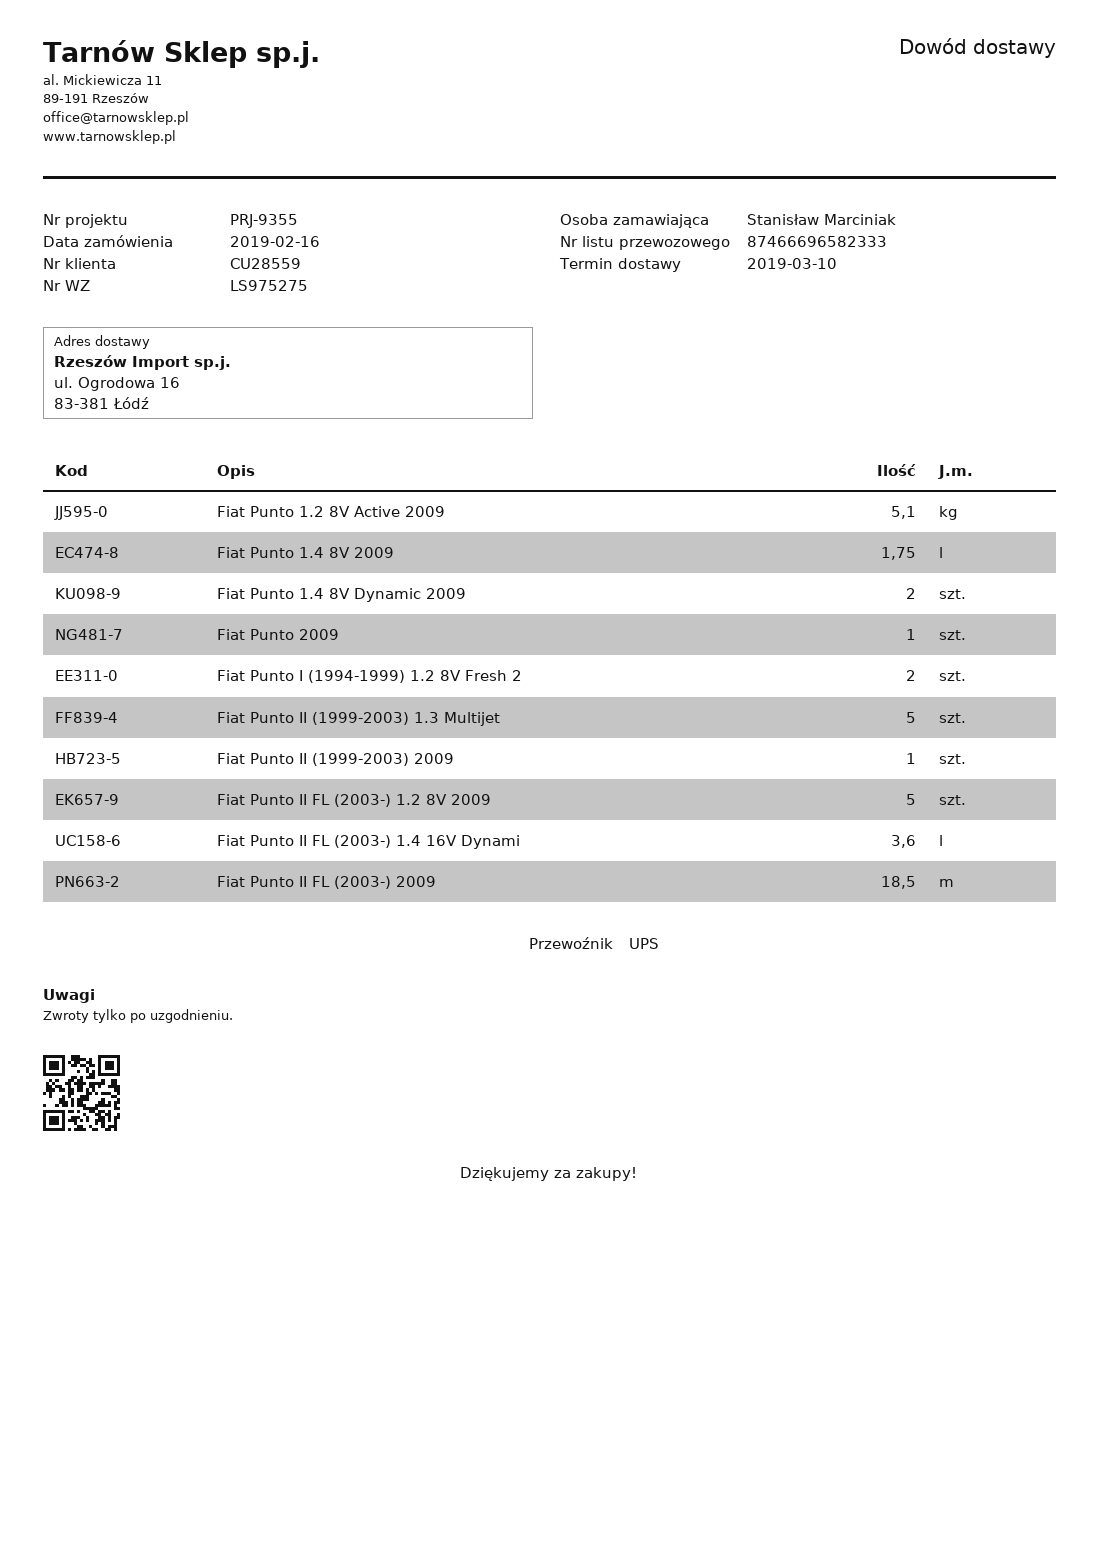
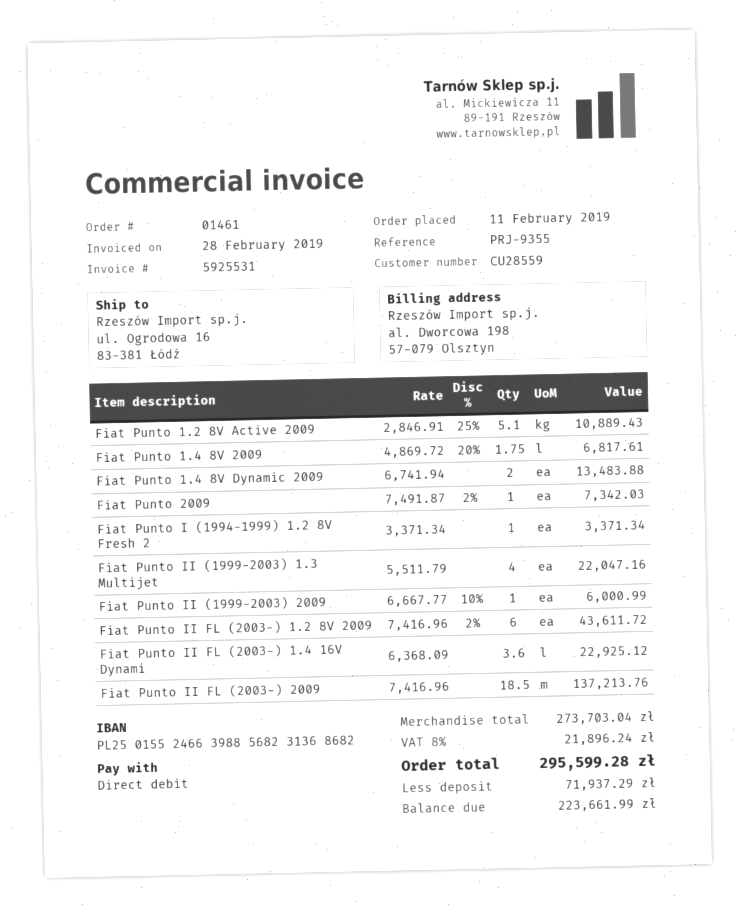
order date: 2019-02-16 -> 2019-02-11
Fiat Punto I (1994-1999) 1.2 8V Fresh 2: 2 -> 1
Fiat Punto II (1999-2003) 1.3 Multijet: 5 -> 4
Fiat Punto II FL (2003-) 1.2 8V 2009: 5 -> 6

